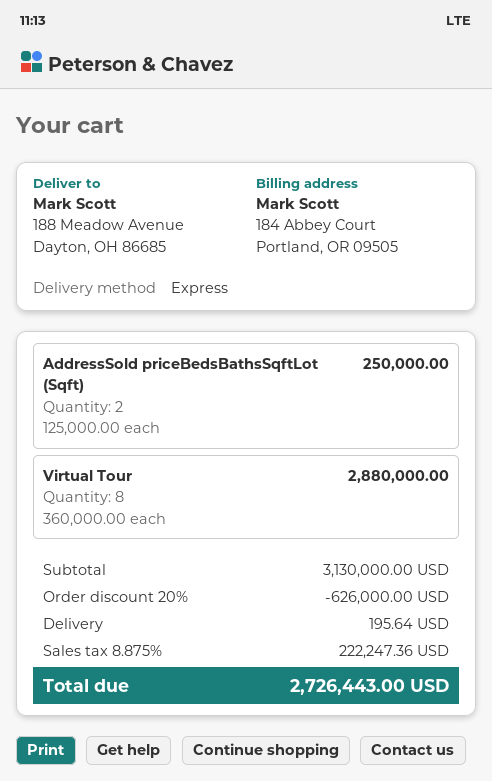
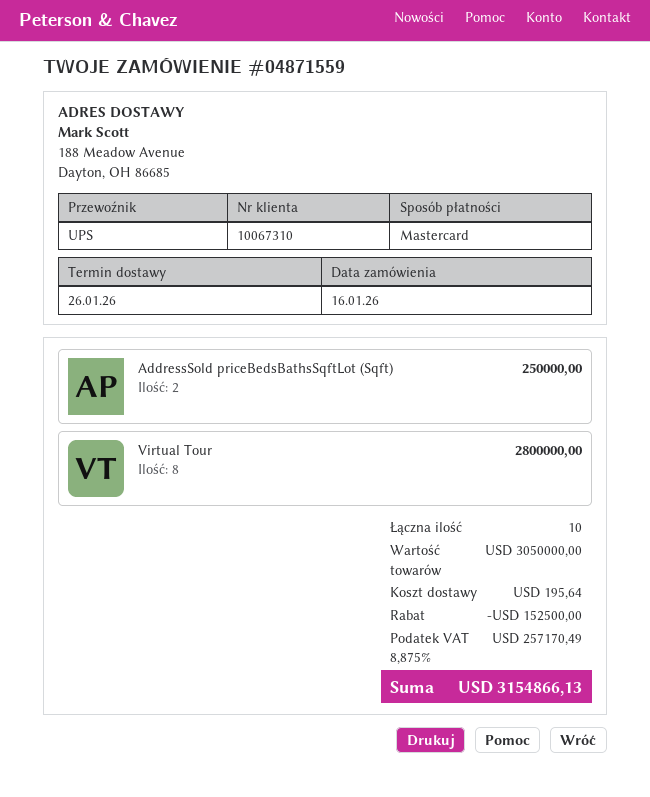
shipping method: express -> UPS
Virtual Tour: 8 for 2880000.00 -> 8 for 2800000.00
subtotal: 3130000.00 -> 3050000.00
discount: 626000.00 -> 152500.00
tax: 8.875% = 222247.36 -> 8.875% = 257170.49
total: 2726443.00 -> 3154866.13

